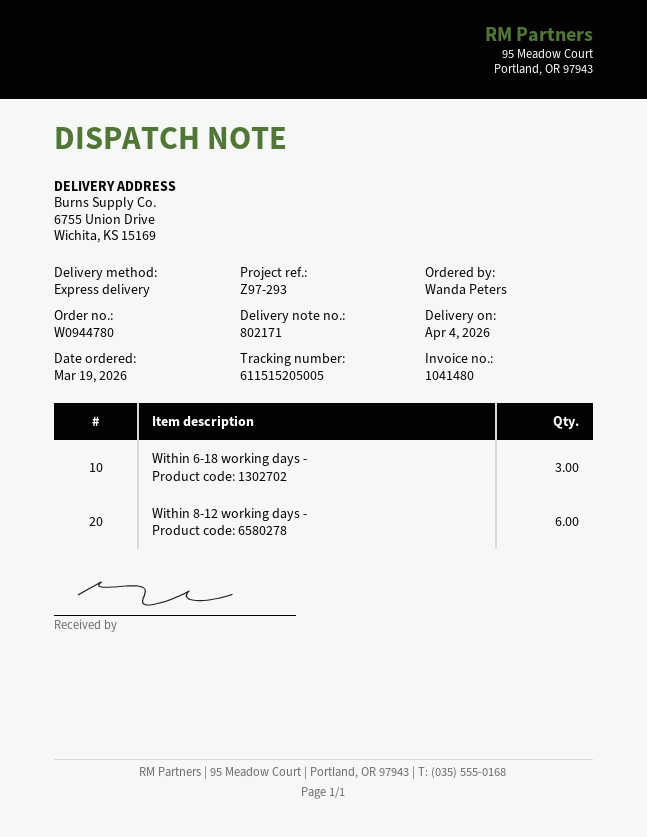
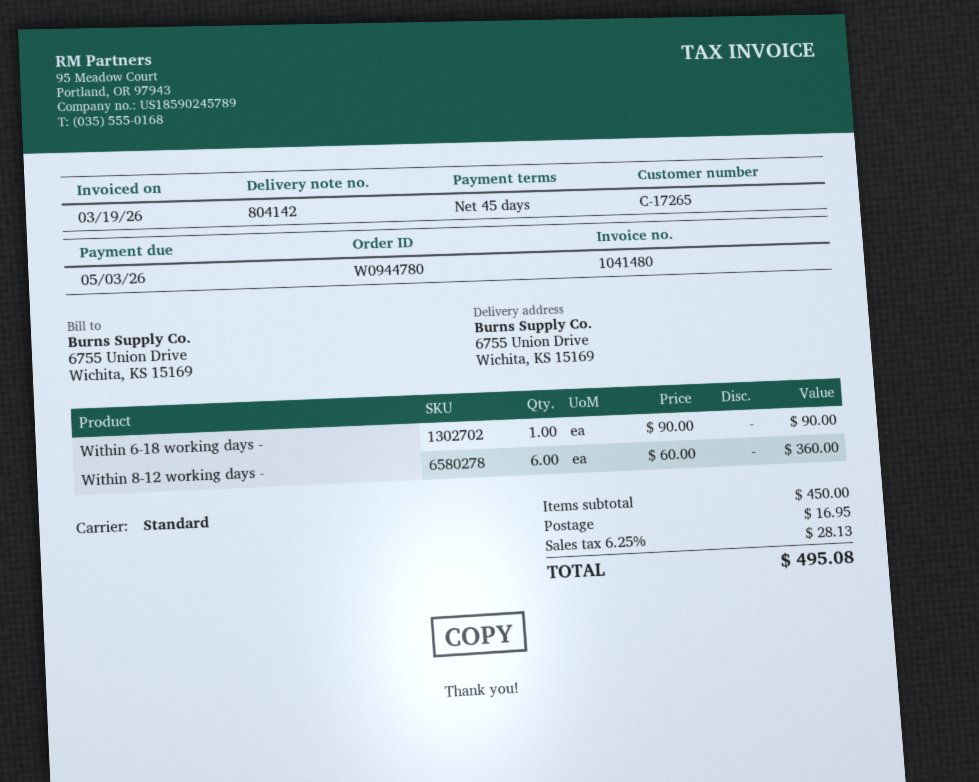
delivery note number: 802171 -> 804142
shipping method: express -> standard
Within 6-18 working days -: 3 -> 1

